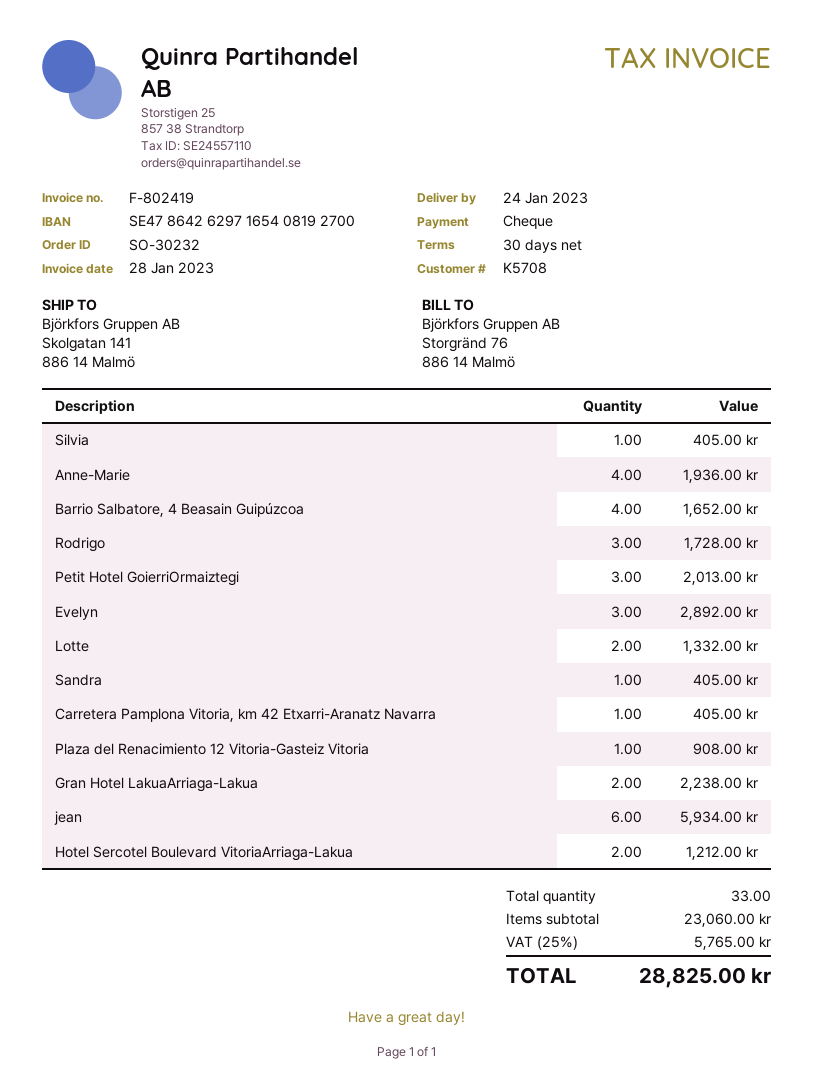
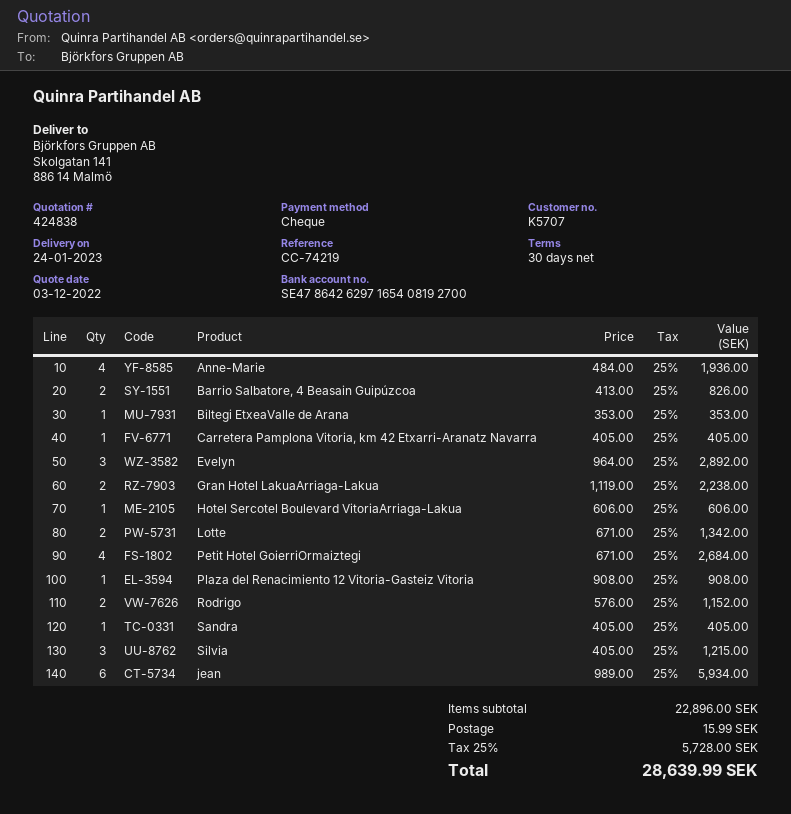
customer number: K5708 -> K5707
Silvia: 1 for 405.00 -> 3 for 1215.00
Barrio Salbatore, 4 Beasain Guipúzcoa: 4 for 1652.00 -> 2 for 826.00
Rodrigo: 3 for 1728.00 -> 2 for 1152.00
Petit Hotel GoierriOrmaiztegi: 3 for 2013.00 -> 4 for 2684.00
Lotte: 2 for 1332.00 -> 2 for 1342.00
Hotel Sercotel Boulevard VitoriaArriaga-Lakua: 2 for 1212.00 -> 1 for 606.00
Biltegi EtxeaValle de Arana: none -> 1 for 353.00
subtotal: 23060.00 -> 22896.00
shipping: none -> 15.99
tax: 25% = 5765.00 -> 25% = 5728.00
total: 28825.00 -> 28639.99

